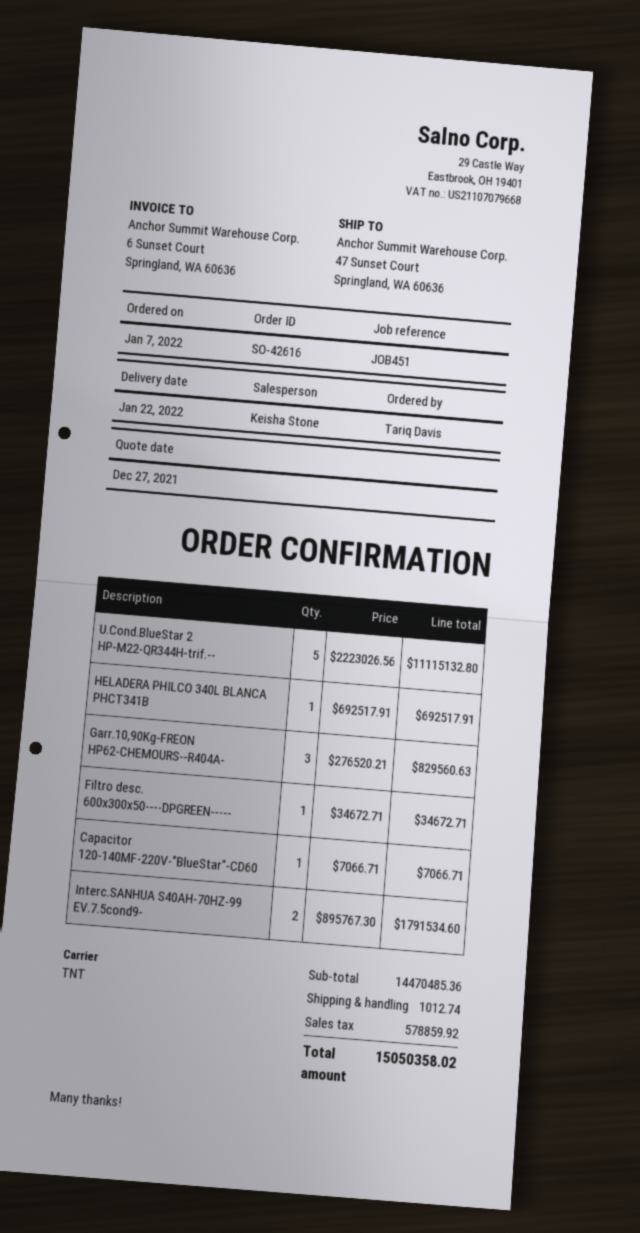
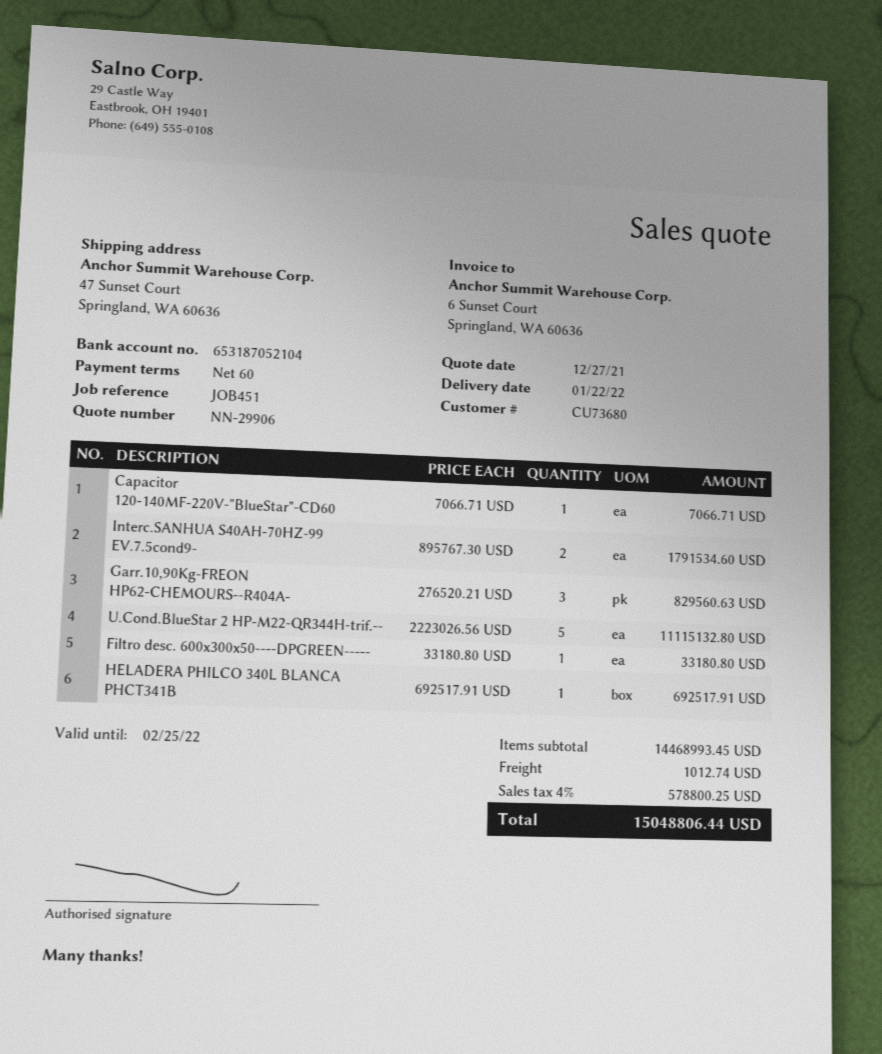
Filtro desc. 600x300x50----DPGREEN-----: 1 x 34672.71 = 34672.71 -> 1 x 33180.80 = 33180.80
subtotal: 14470485.36 -> 14468993.45
tax: 578859.92 -> 578800.25
total: 15050358.02 -> 15048806.44

